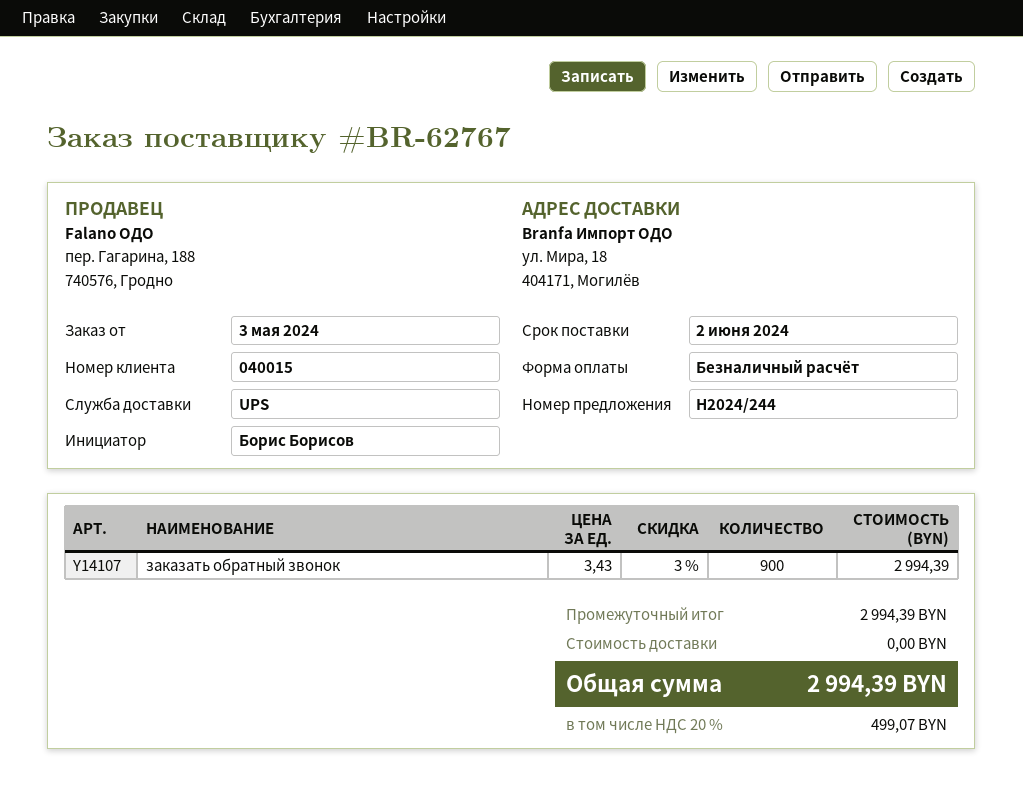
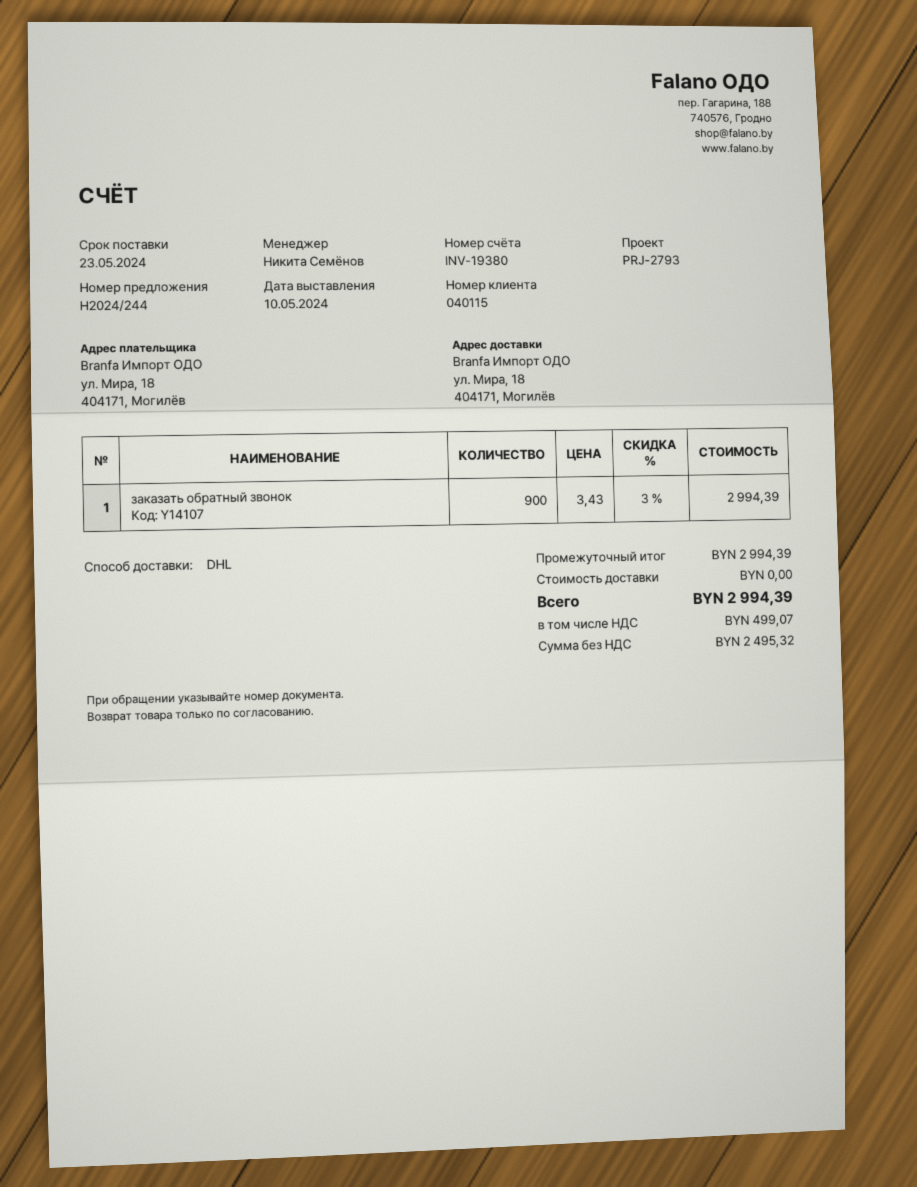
delivery date: 2024-06-02 -> 2024-05-23
customer number: 040015 -> 040115
shipping method: UPS -> DHL

